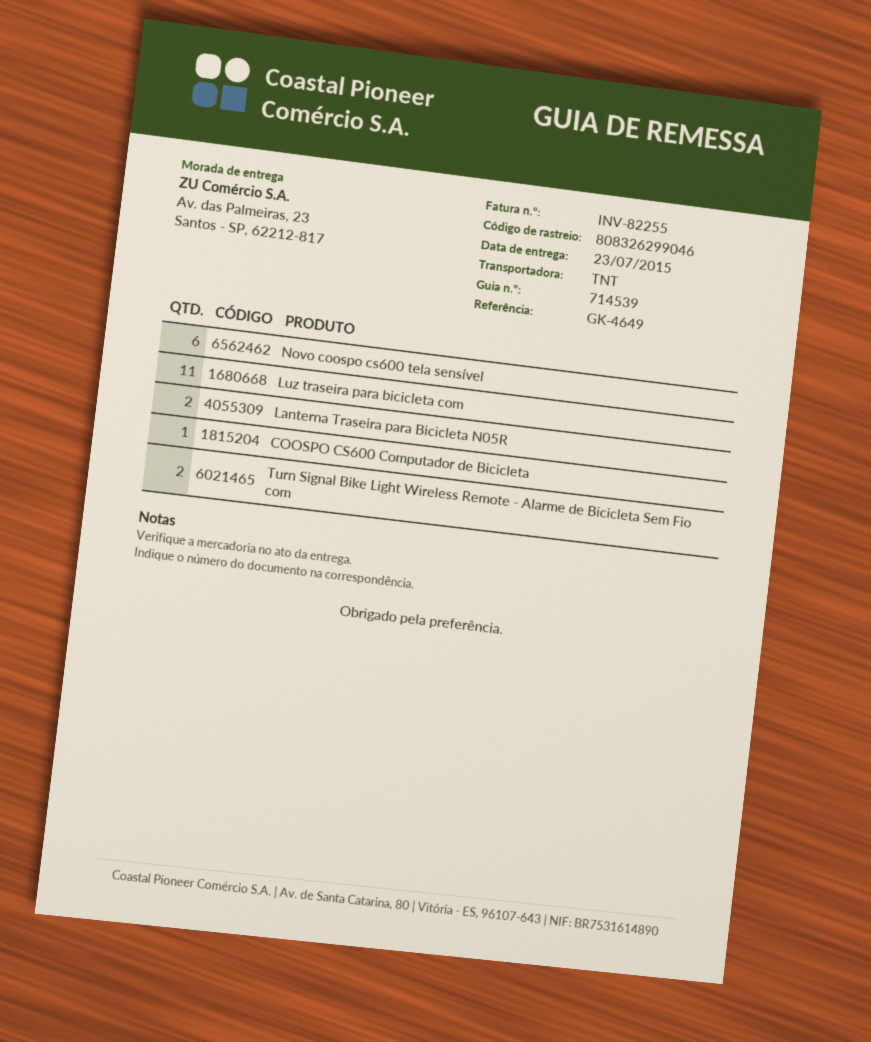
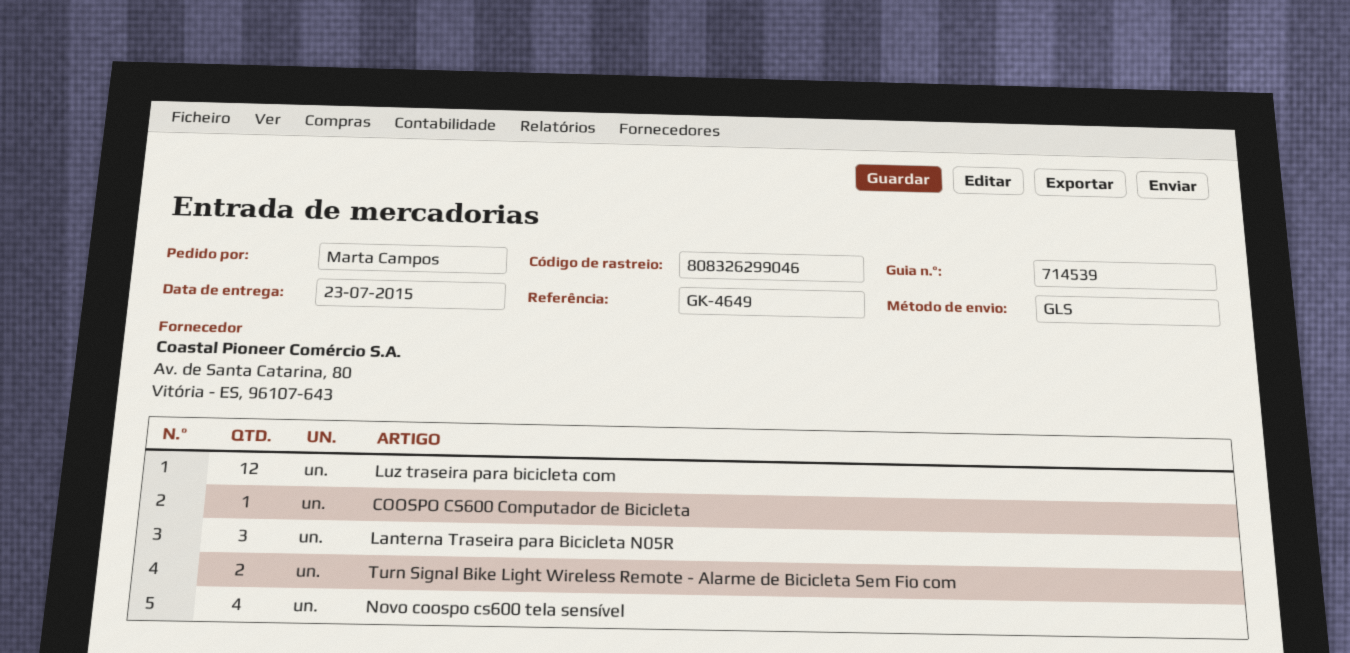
shipping method: TNT -> GLS
Novo coospo cs600 tela sensível: 6 -> 4
Luz traseira para bicicleta com: 11 -> 12
Lanterna Traseira para Bicicleta N05R: 2 -> 3

